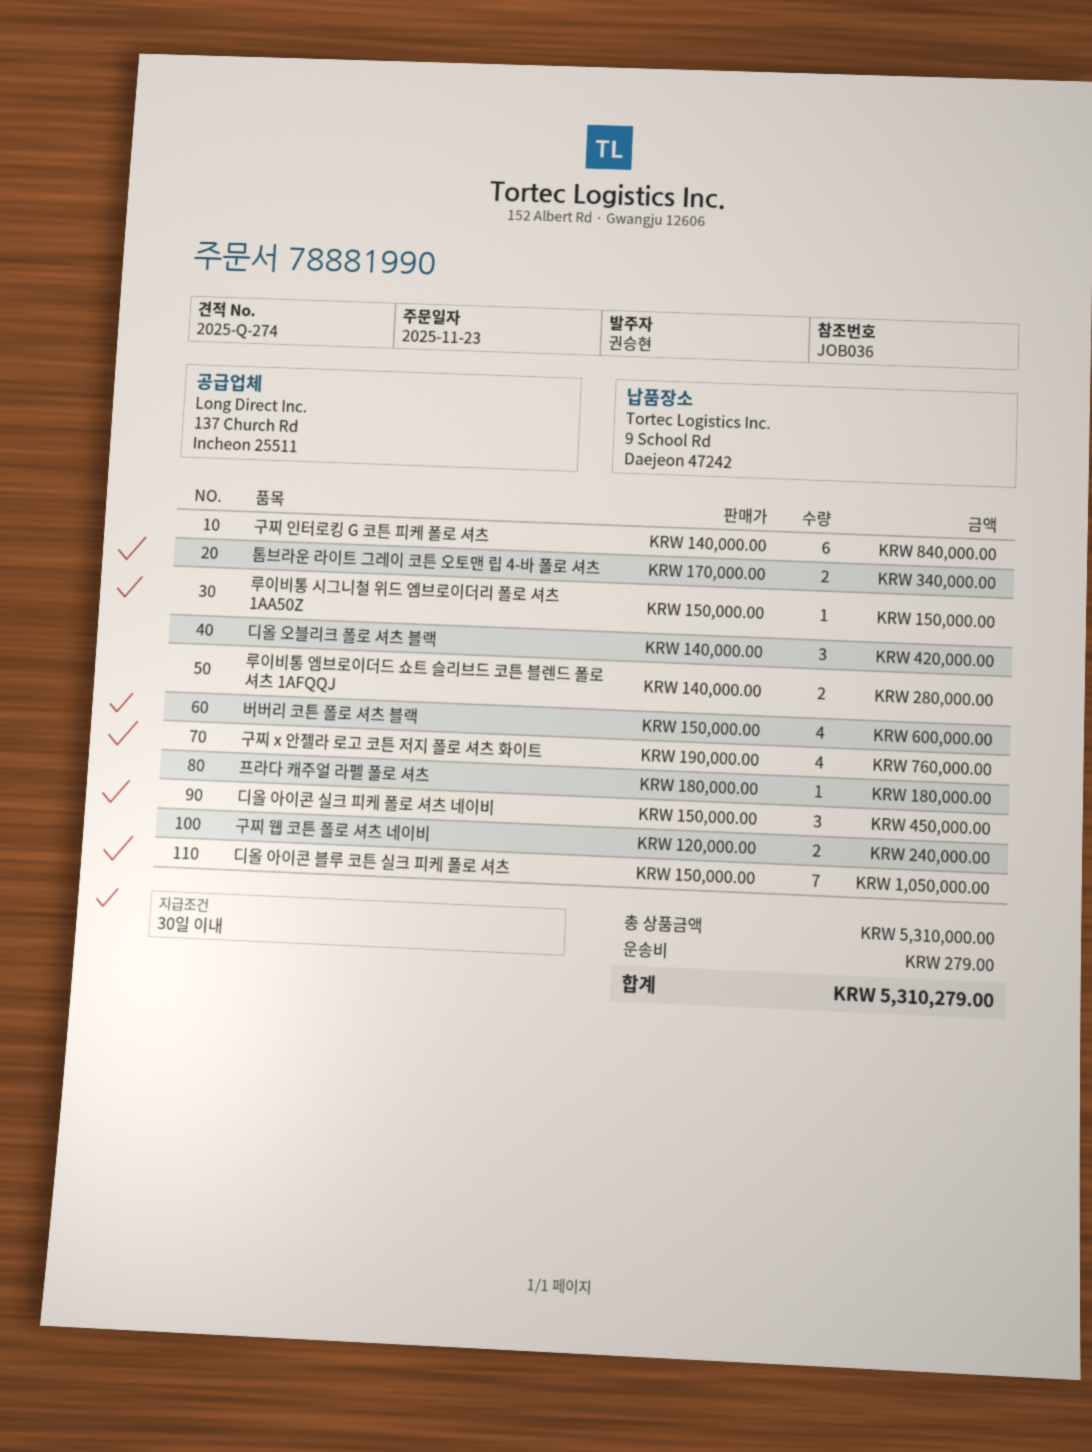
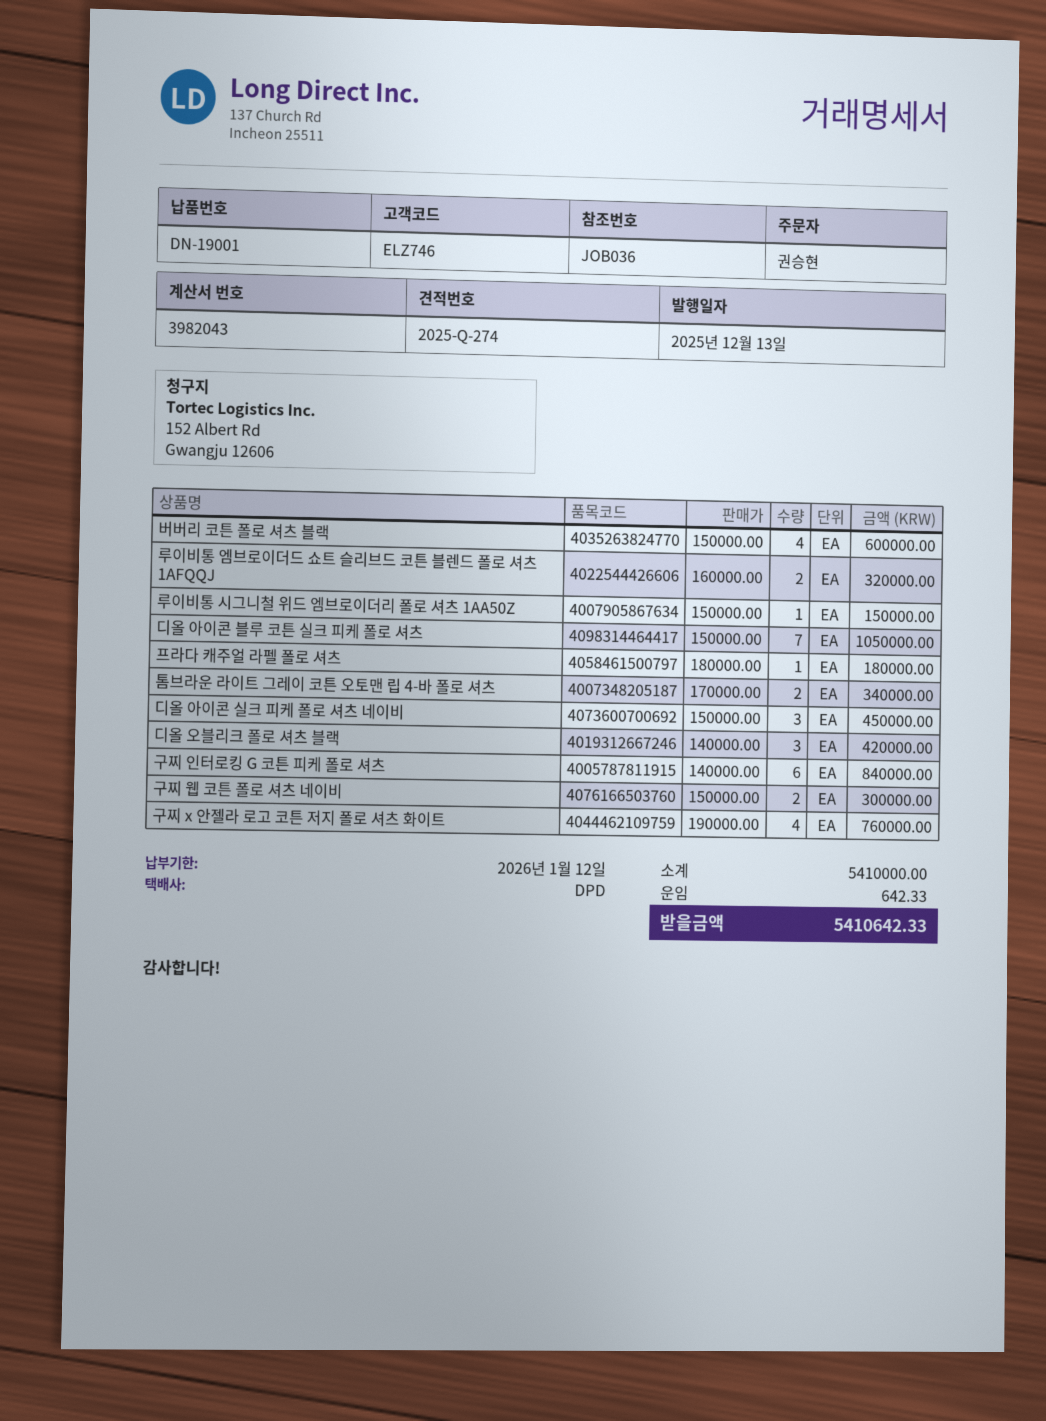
루이비통 엠브로이더드 쇼트 슬리브드 코튼 블렌드 폴로 셔츠 1AFQQJ: 2 x 140000.00 = 280000.00 -> 2 x 160000.00 = 320000.00
구찌 웹 코튼 폴로 셔츠 네이비: 2 x 120000.00 = 240000.00 -> 2 x 150000.00 = 300000.00
subtotal: 5310000.00 -> 5410000.00
shipping: 279.00 -> 642.33
total: 5310279.00 -> 5410642.33

